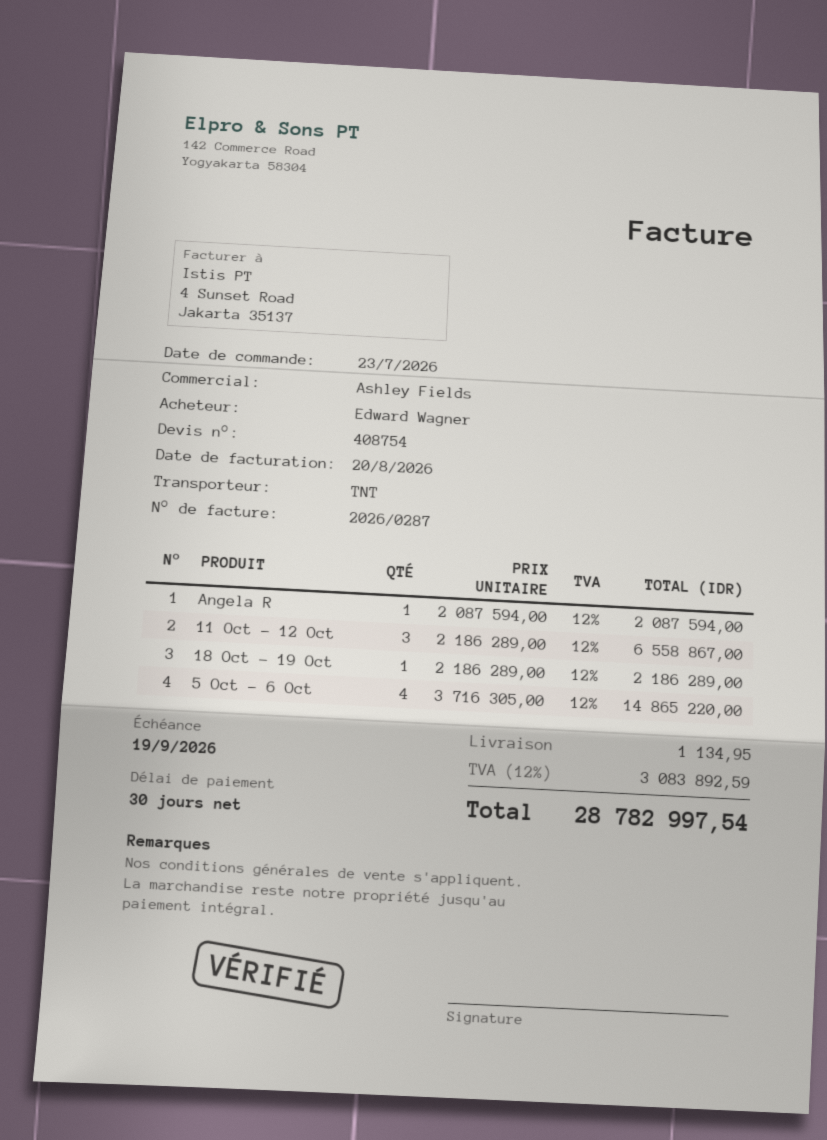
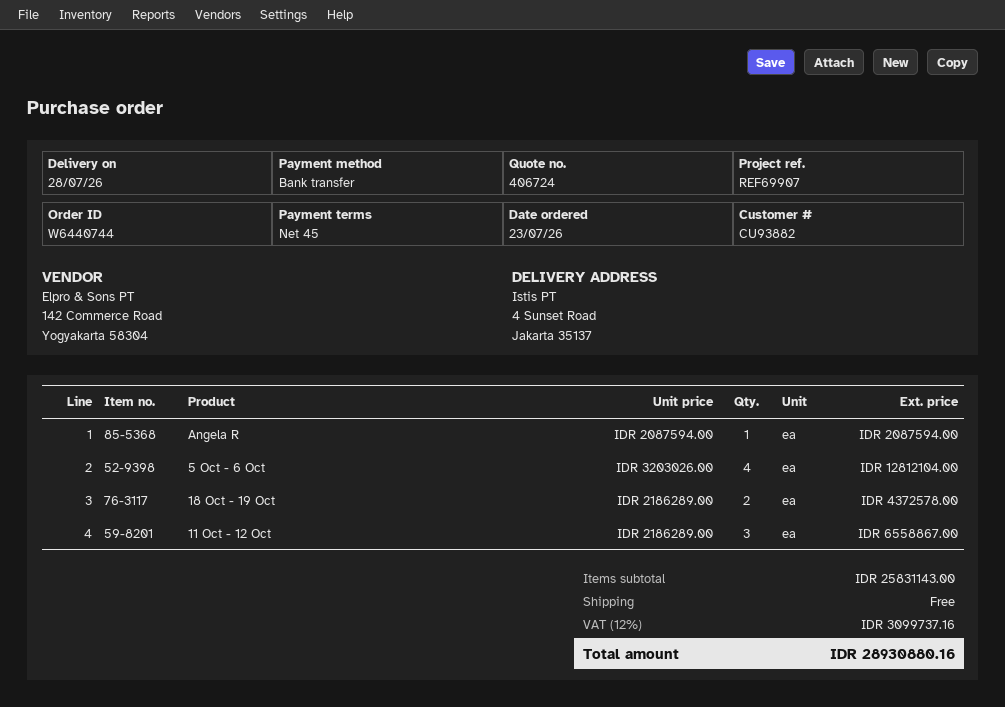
quote number: 408754 -> 406724
payment terms: 30 days -> 45 days
18 Oct - 19 Oct: 1 x 2186289.00 = 2186289.00 -> 2 x 2186289.00 = 4372578.00
5 Oct - 6 Oct: 4 x 3716305.00 = 14865220.00 -> 4 x 3203026.00 = 12812104.00
shipping: 1134.95 -> 0.00
tax: 12% = 3083892.59 -> 12% = 3099737.16
total: 28782997.54 -> 28930880.16

